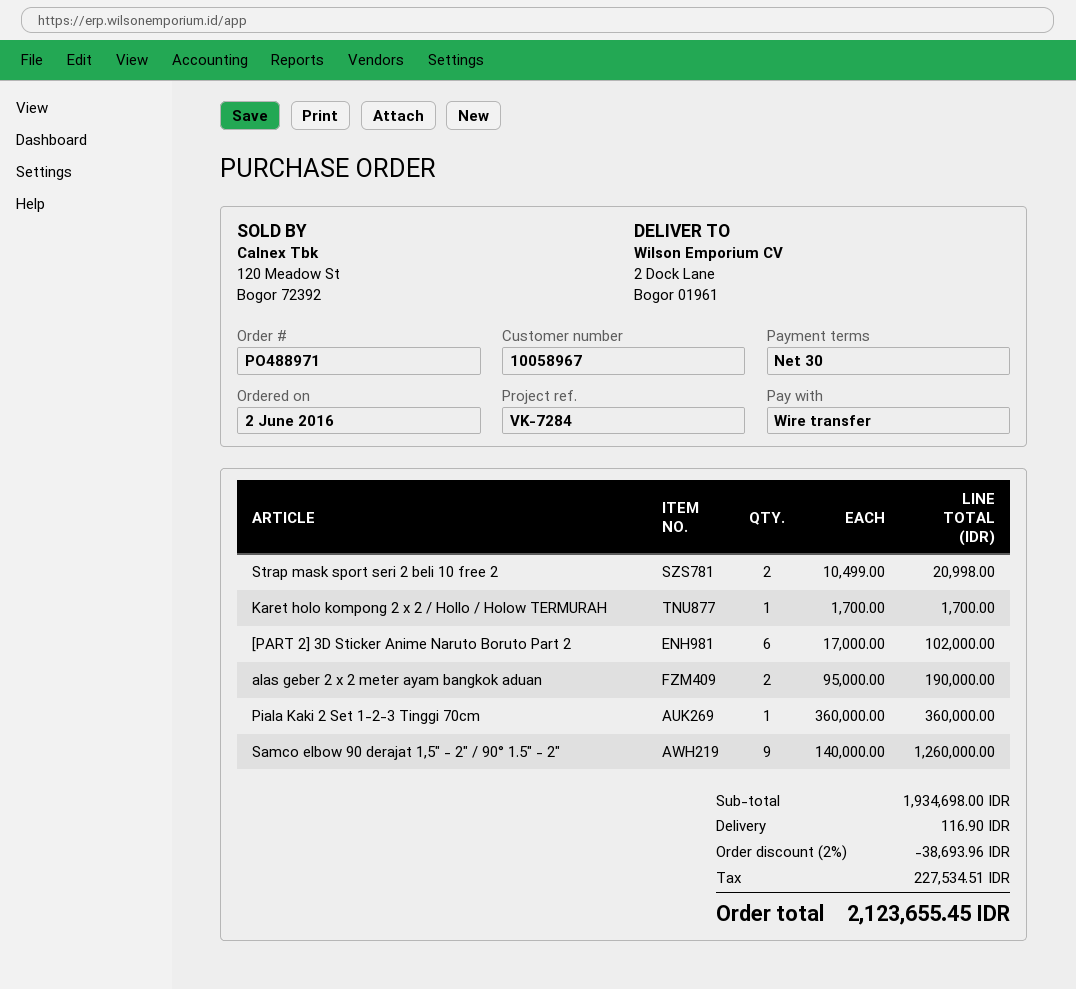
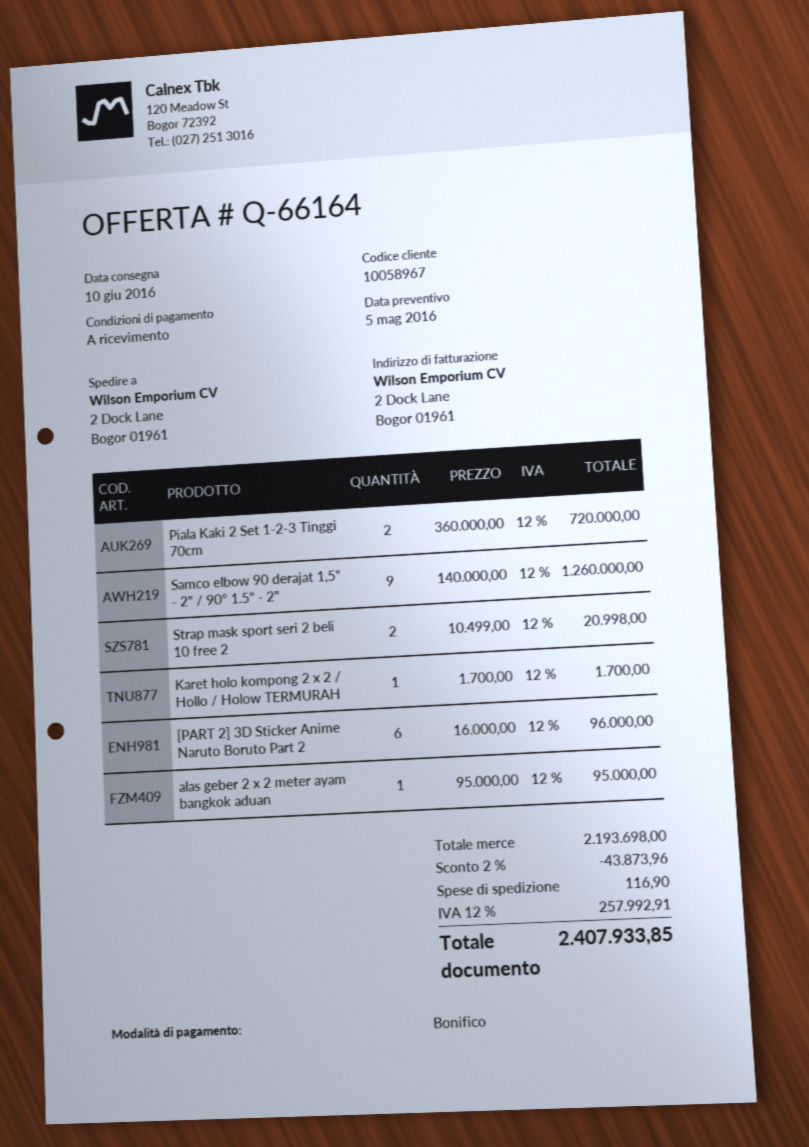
payment terms: 30 days -> on receipt
[PART 2] 3D Sticker Anime Naruto Boruto Part 2: 6 x 17000.00 = 102000.00 -> 6 x 16000.00 = 96000.00
alas geber 2 x 2 meter ayam bangkok aduan: 2 x 95000.00 = 190000.00 -> 1 x 95000.00 = 95000.00
Piala Kaki 2 Set 1-2-3 Tinggi 70cm: 1 x 360000.00 = 360000.00 -> 2 x 360000.00 = 720000.00
subtotal: 1934698.00 -> 2193698.00
discount: 2% = 38693.96 -> 2% = 43873.96
tax: 227534.51 -> 257992.91
total: 2123655.45 -> 2407933.85

